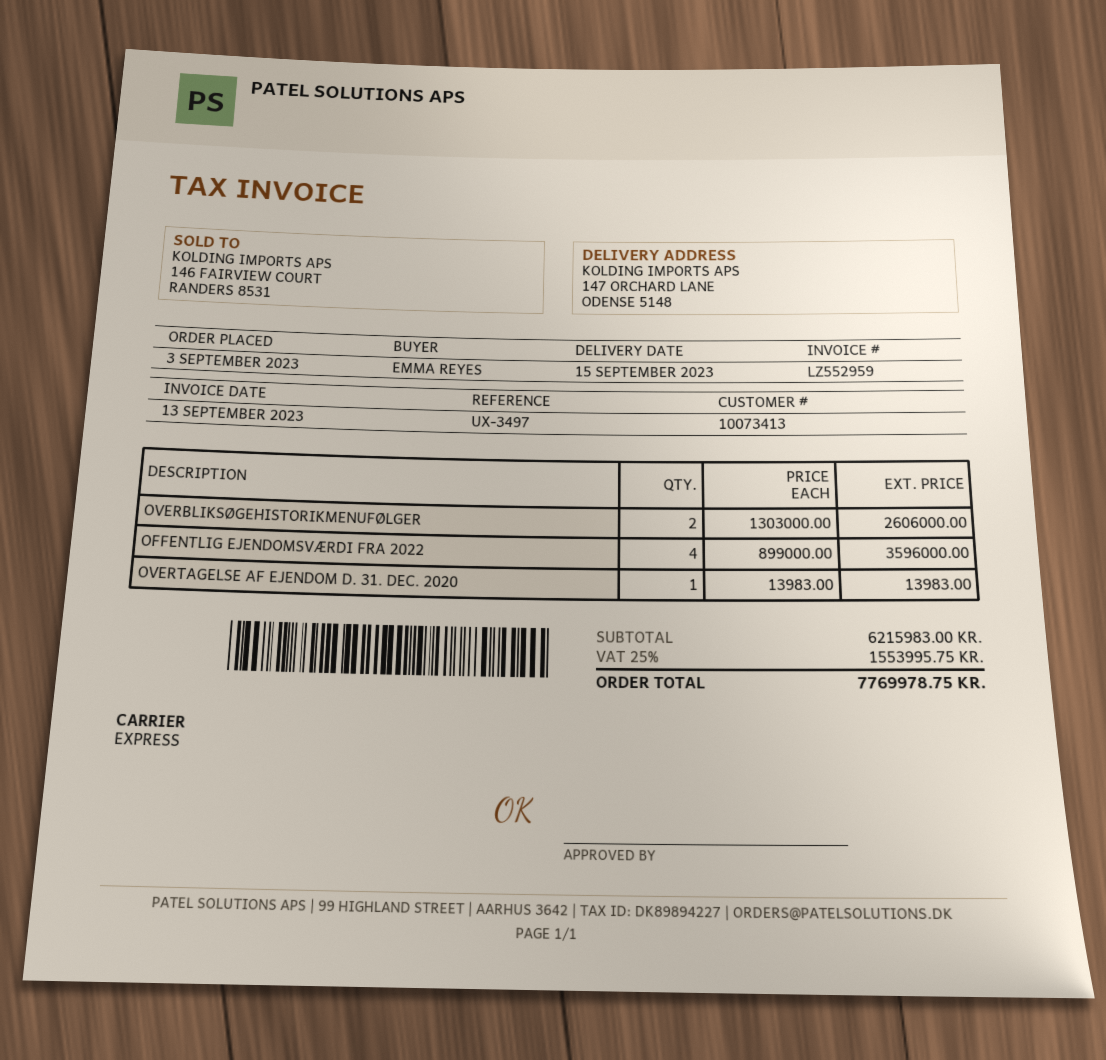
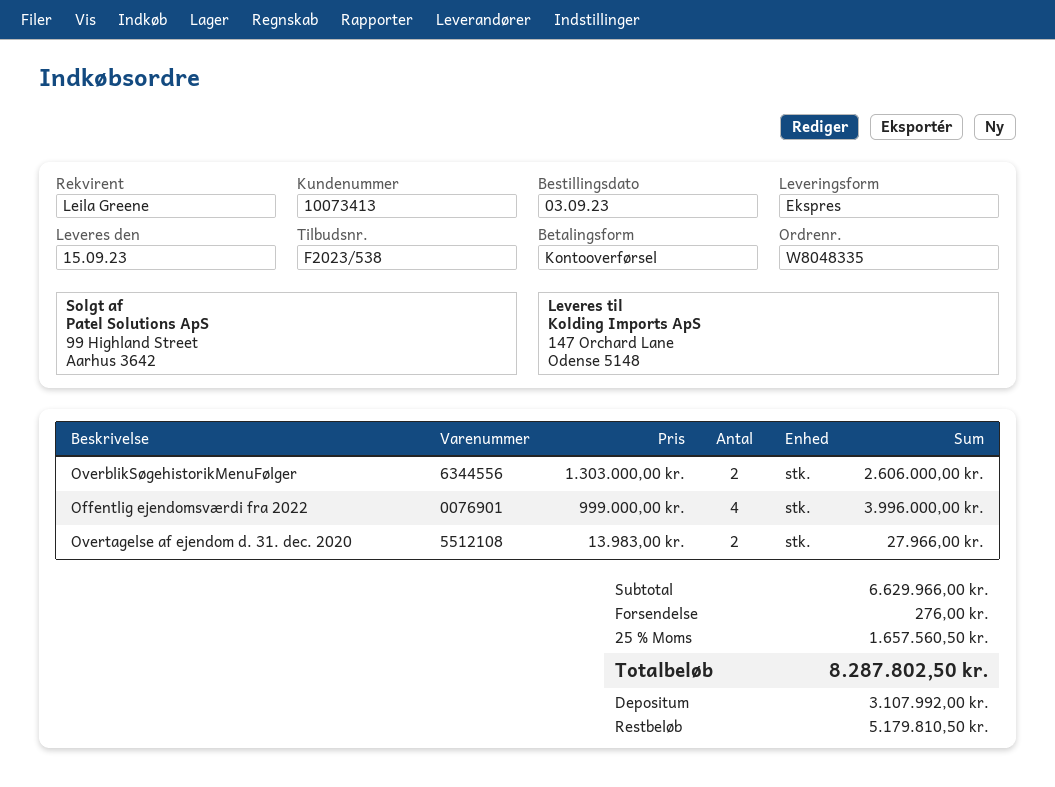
ordered by: EMMA REYES -> Leila Greene
OFFENTLIG EJENDOMSVÆRDI FRA 2022: 4 x 899000.00 = 3596000.00 -> 4 x 999000.00 = 3996000.00
OVERTAGELSE AF EJENDOM D. 31. DEC. 2020: 1 x 13983.00 = 13983.00 -> 2 x 13983.00 = 27966.00
subtotal: 6215983.00 -> 6629966.00
shipping: none -> 276.00
tax: 25% = 1553995.75 -> 25% = 1657560.50
total: 7769978.75 -> 8287802.50

